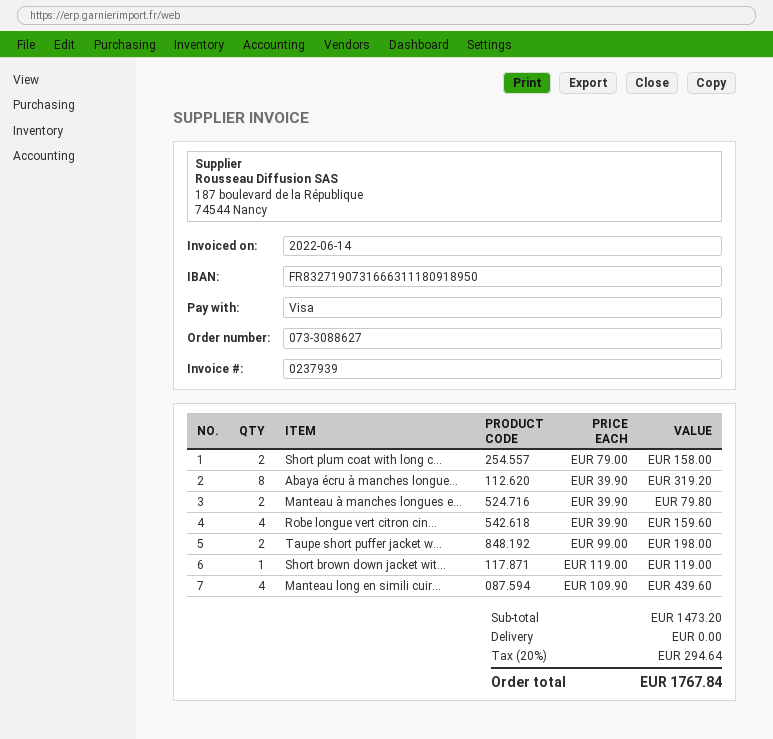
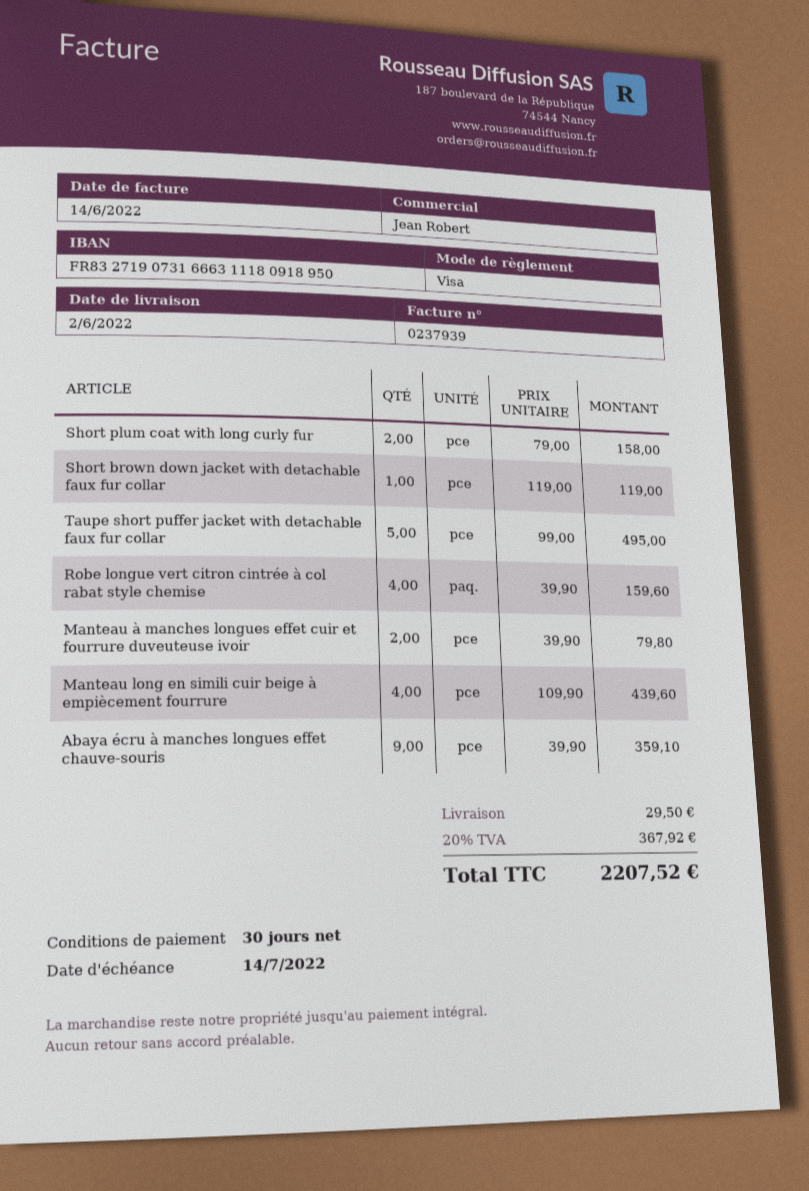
Abaya écru à manches longue...: 8 x 39.90 = 319.20 -> 9 x 39.90 = 359.10
Taupe short puffer jacket w...: 2 x 99.00 = 198.00 -> 5 x 99.00 = 495.00
shipping: 0.00 -> 29.50
tax: 20% = 294.64 -> 20% = 367.92
total: 1767.84 -> 2207.52

